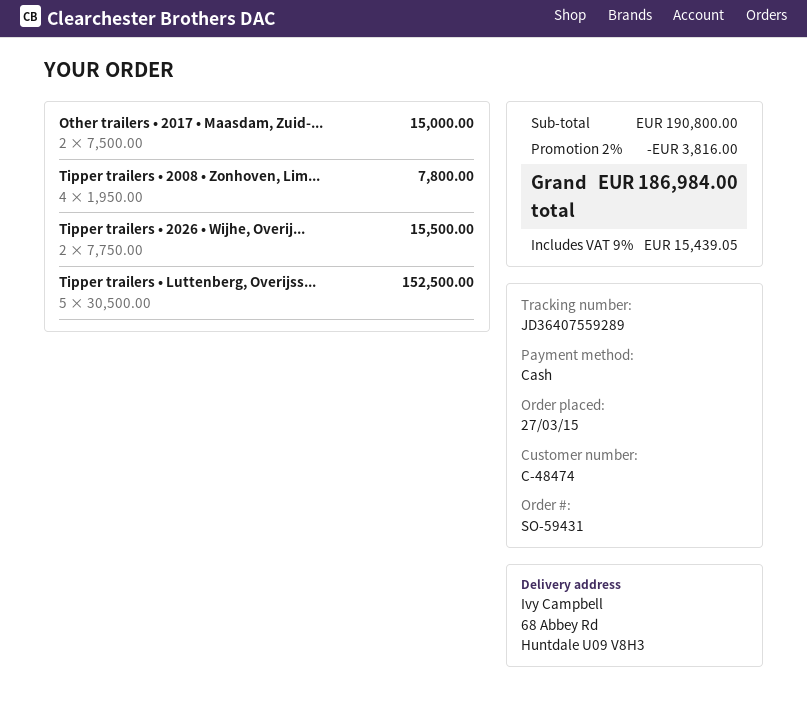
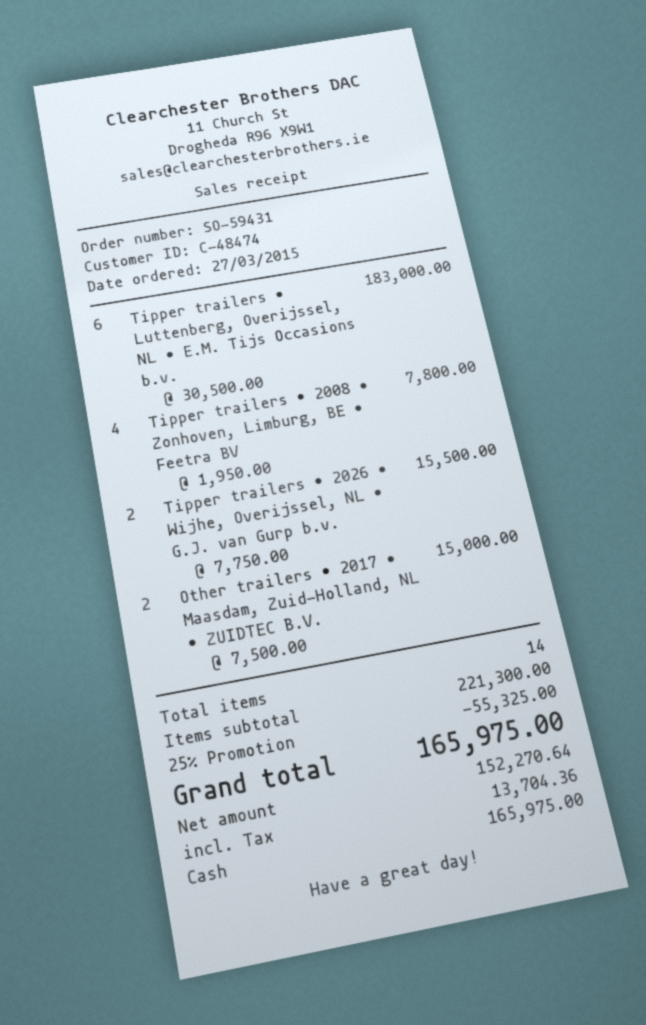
Tipper trailers • Luttenberg, Overijss...: 5 x 30500.00 = 152500.00 -> 6 x 30500.00 = 183000.00
subtotal: 190800.00 -> 221300.00
discount: 2% = 3816.00 -> 25% = 55325.00
tax: 15439.05 -> 13704.36
total: 186984.00 -> 165975.00

